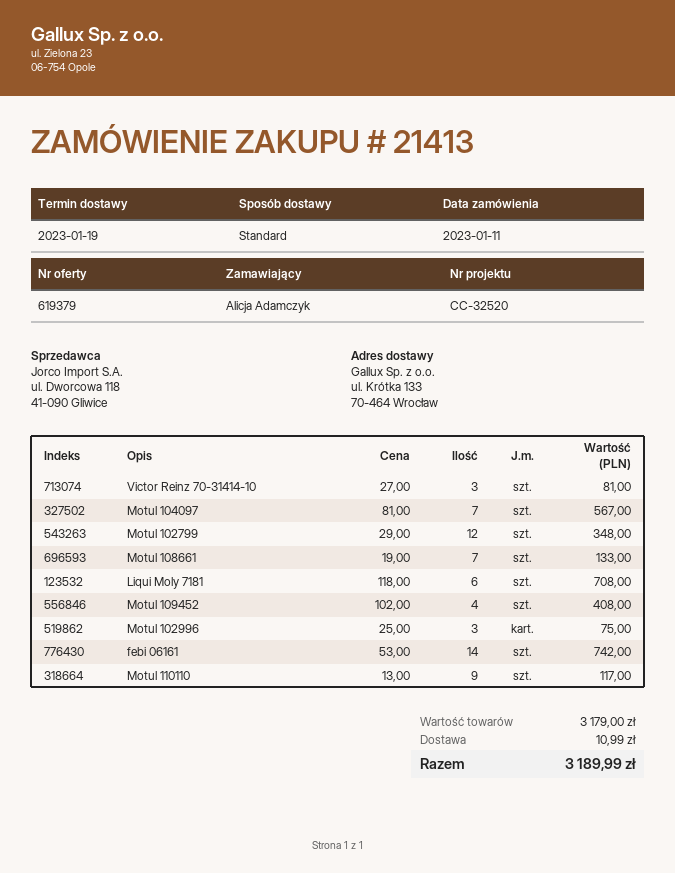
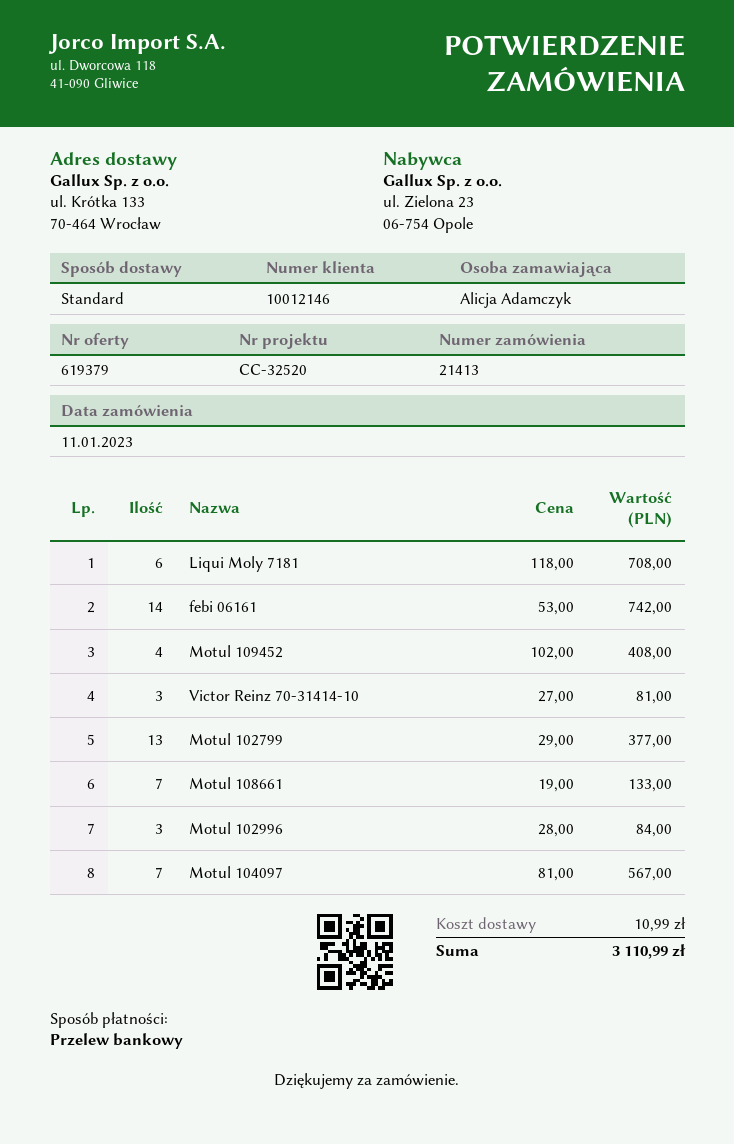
Motul 102799: 12 x 29.00 = 348.00 -> 13 x 29.00 = 377.00
Motul 102996: 3 x 25.00 = 75.00 -> 3 x 28.00 = 84.00
Motul 110110: 9 x 13.00 = 117.00 -> none
total: 3189.99 -> 3110.99

